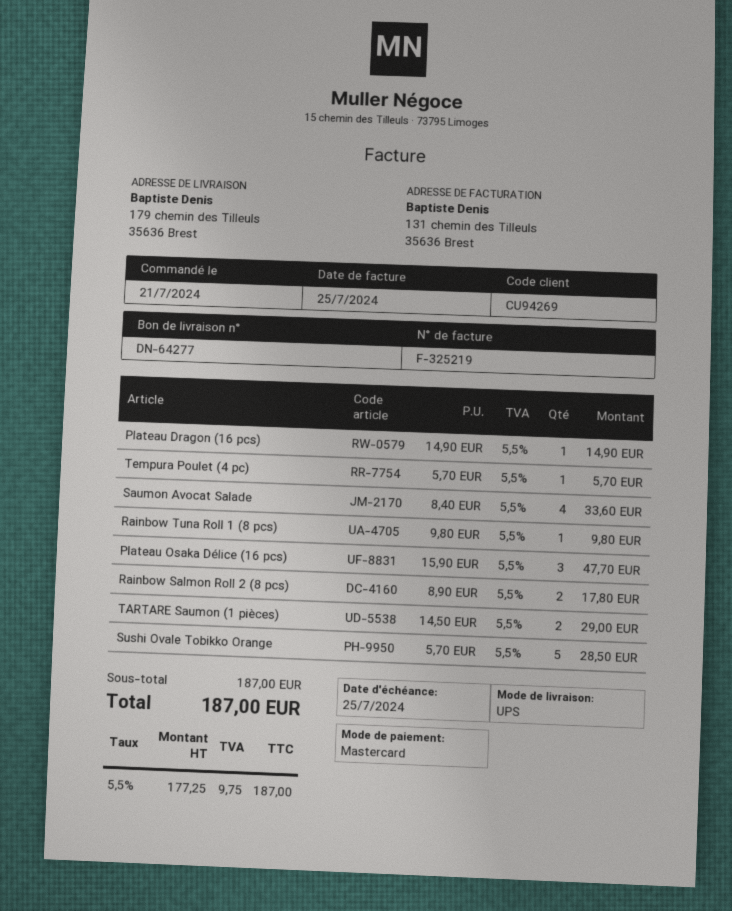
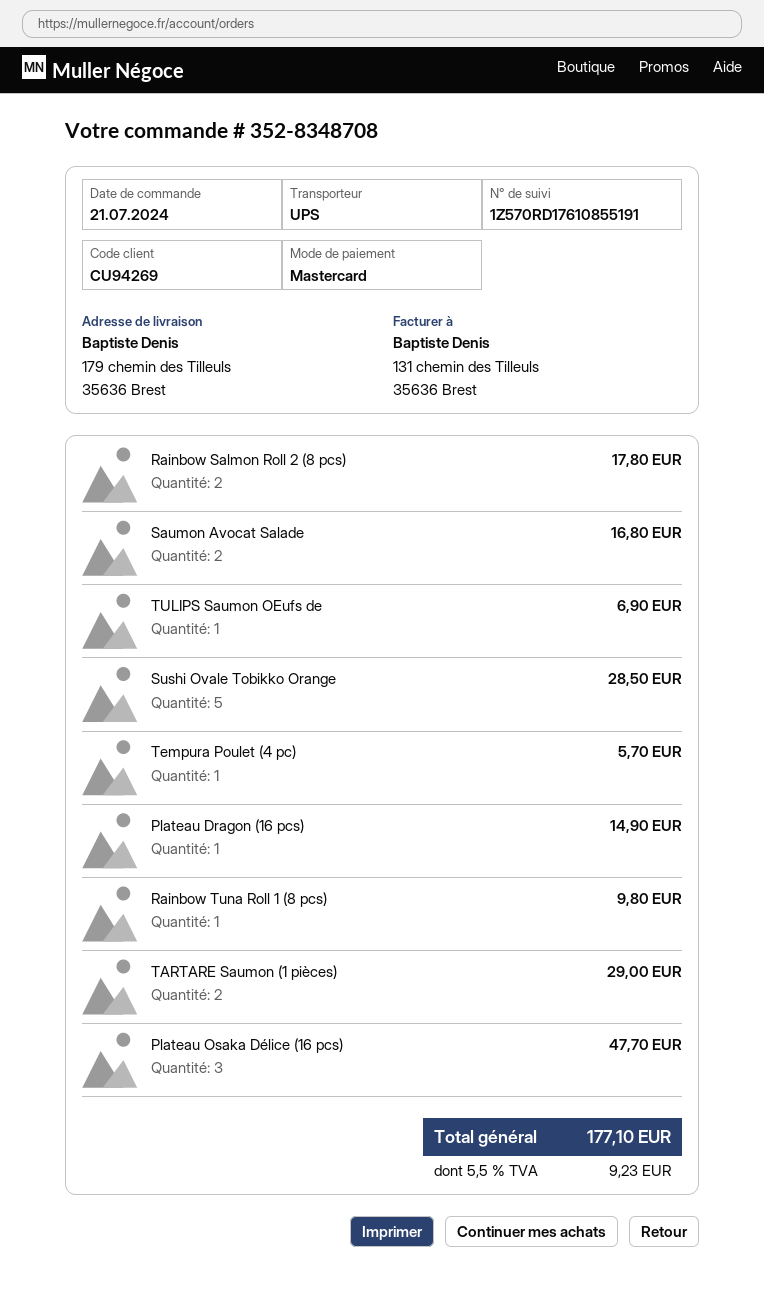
Saumon Avocat Salade: 4 for 33.60 -> 2 for 16.80
TULIPS Saumon OEufs de: none -> 1 for 6.90
tax: 5.5% = 9.75 -> 5.5% = 9.23
total: 187.00 -> 177.10

